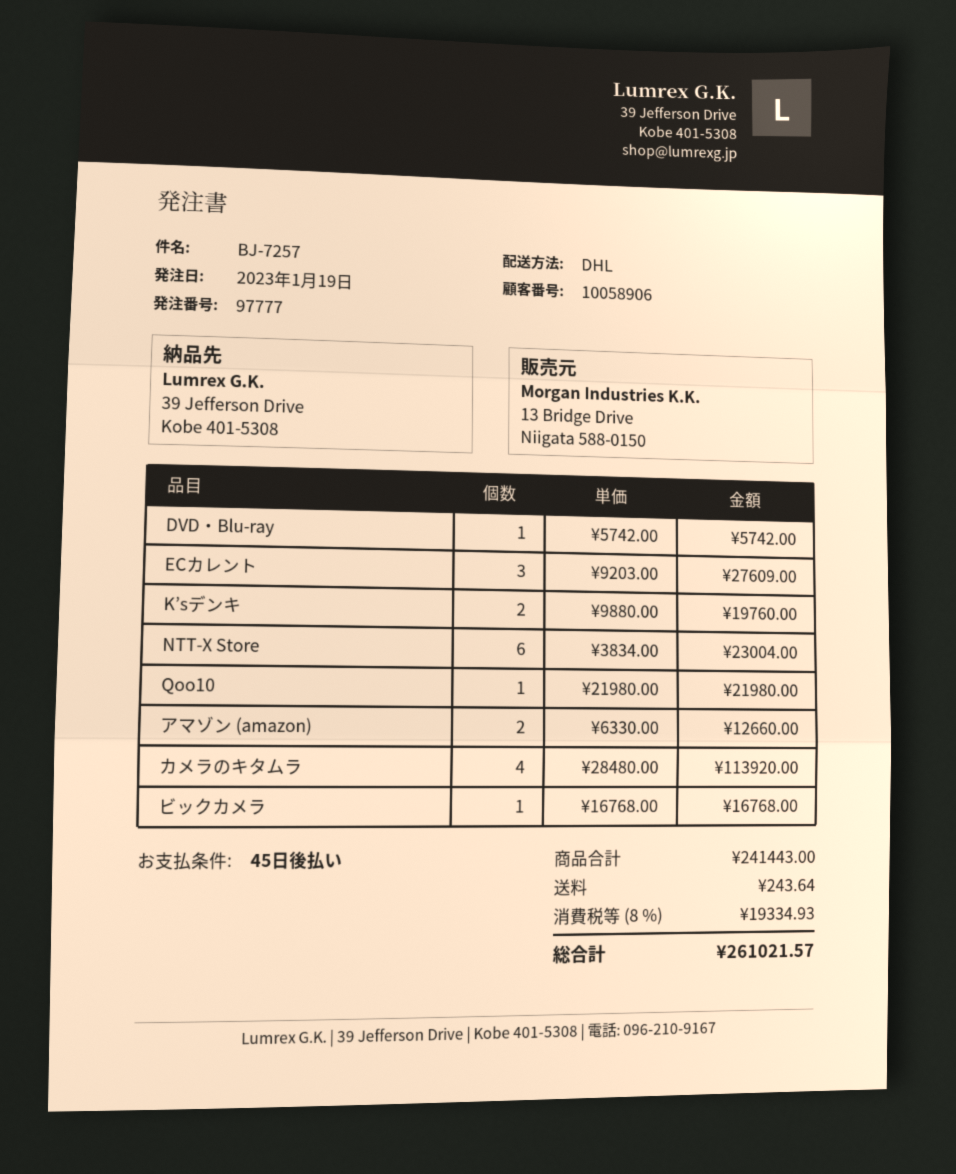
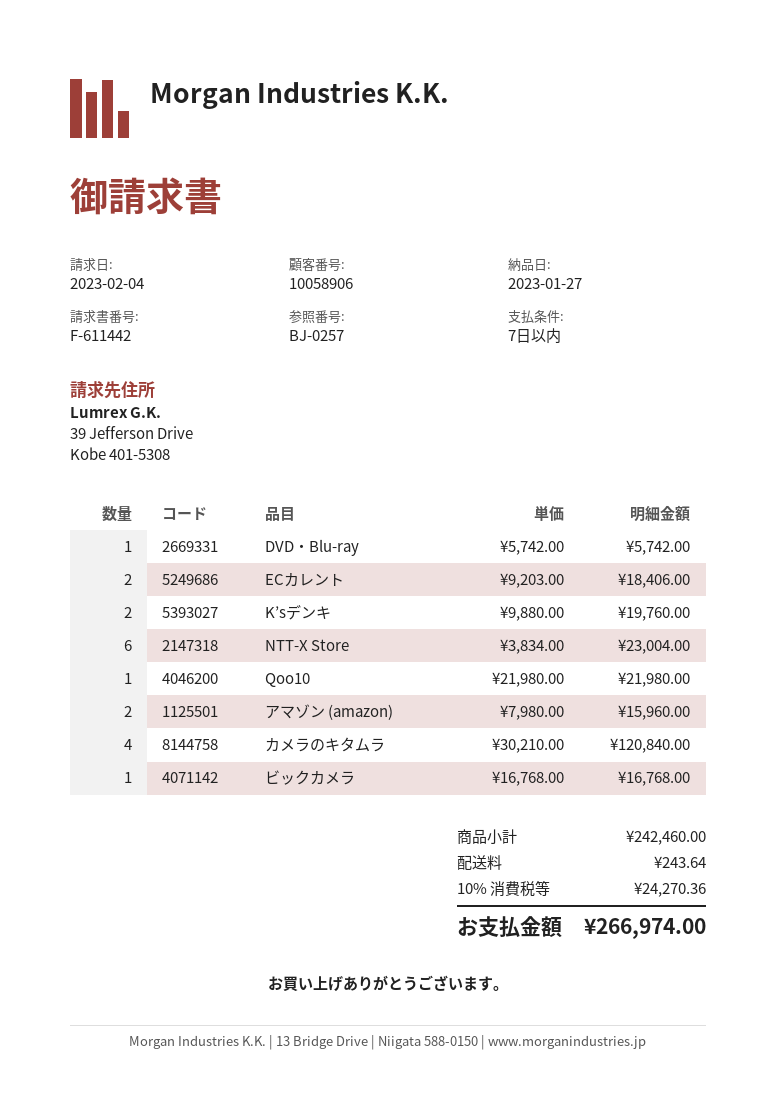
payment terms: 45 days -> 7 days
reference: BJ-7257 -> BJ-0257
ECカレント: 3 x 9203.00 = 27609.00 -> 2 x 9203.00 = 18406.00
アマゾン (amazon): 2 x 6330.00 = 12660.00 -> 2 x 7980.00 = 15960.00
カメラのキタムラ: 4 x 28480.00 = 113920.00 -> 4 x 30210.00 = 120840.00
subtotal: 241443.00 -> 242460.00
tax: 8% = 19334.93 -> 10% = 24270.36
total: 261021.57 -> 266974.00

